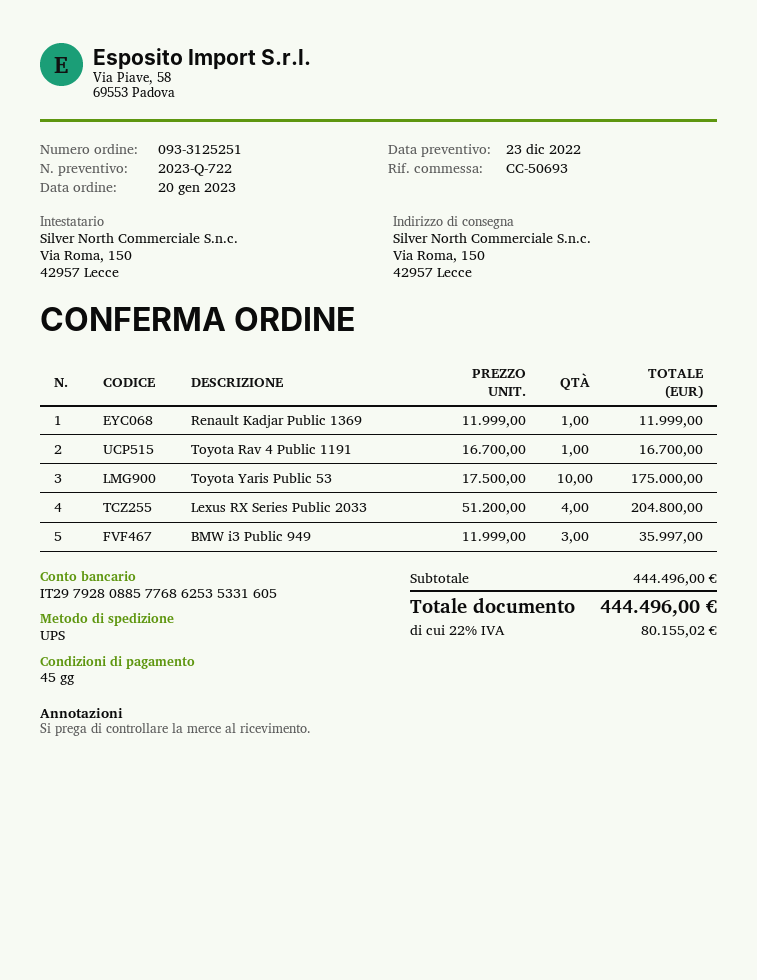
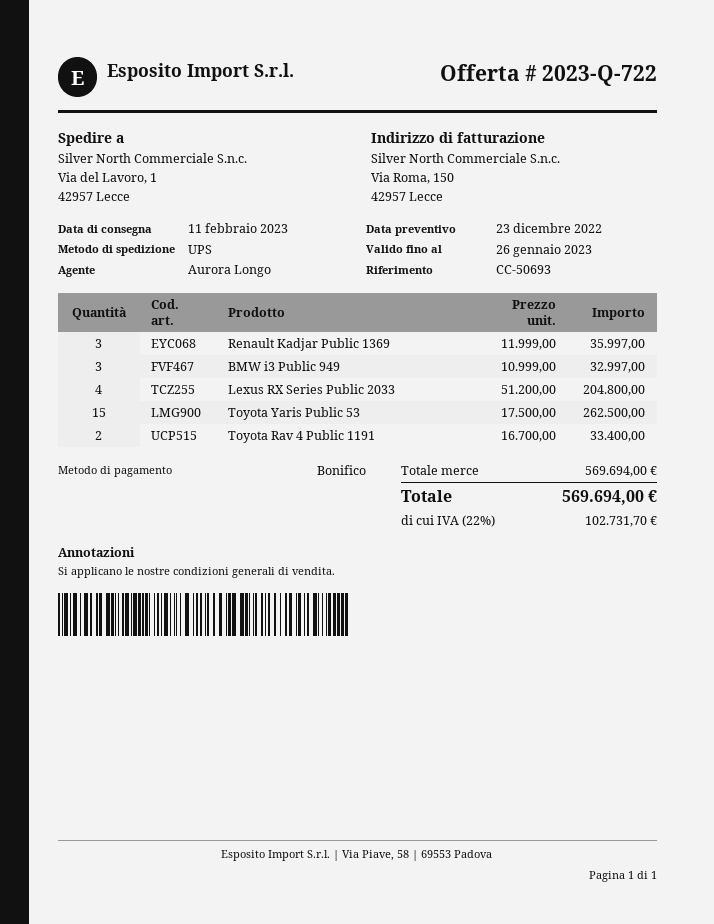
ship to: Via Roma, 150, 42957 Lecce -> Via del Lavoro, 1, 42957 Lecce
Renault Kadjar Public 1369: 1 x 11999.00 = 11999.00 -> 3 x 11999.00 = 35997.00
Toyota Rav 4 Public 1191: 1 x 16700.00 = 16700.00 -> 2 x 16700.00 = 33400.00
Toyota Yaris Public 53: 10 x 17500.00 = 175000.00 -> 15 x 17500.00 = 262500.00
BMW i3 Public 949: 3 x 11999.00 = 35997.00 -> 3 x 10999.00 = 32997.00
subtotal: 444496.00 -> 569694.00
tax: 22% = 80155.02 -> 22% = 102731.70
total: 444496.00 -> 569694.00

